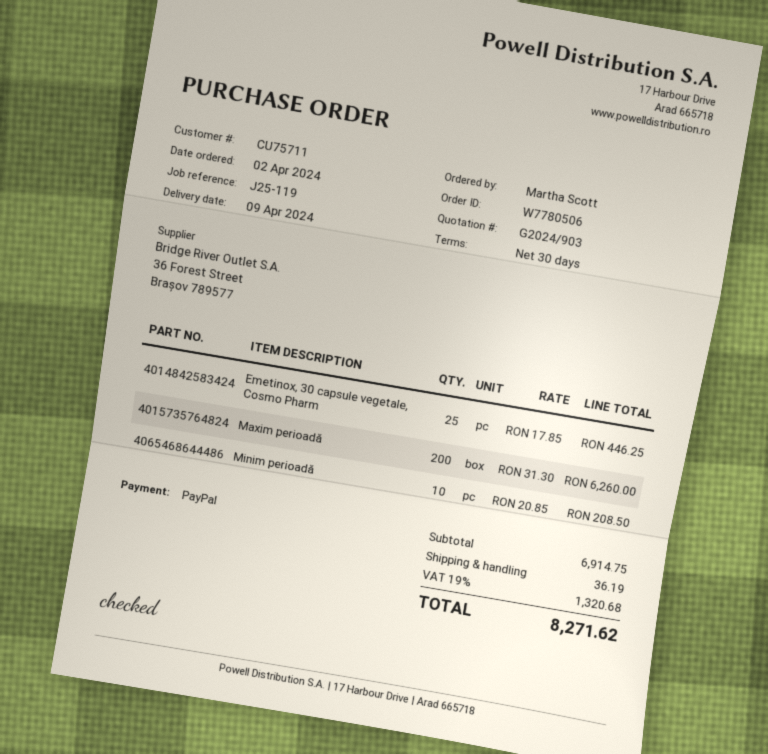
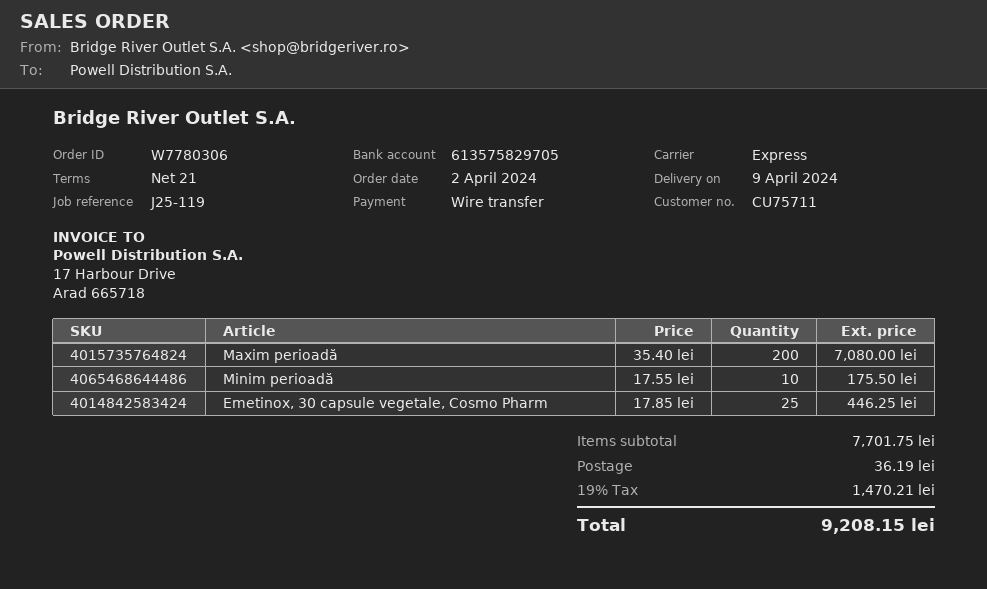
order number: W7780506 -> W7780306
payment terms: 30 days -> 21 days
payment method: PayPal -> bank transfer
Maxim perioadă: 200 x 31.30 = 6260.00 -> 200 x 35.40 = 7080.00
Minim perioadă: 10 x 20.85 = 208.50 -> 10 x 17.55 = 175.50
subtotal: 6914.75 -> 7701.75
tax: 19% = 1320.68 -> 19% = 1470.21
total: 8271.62 -> 9208.15

